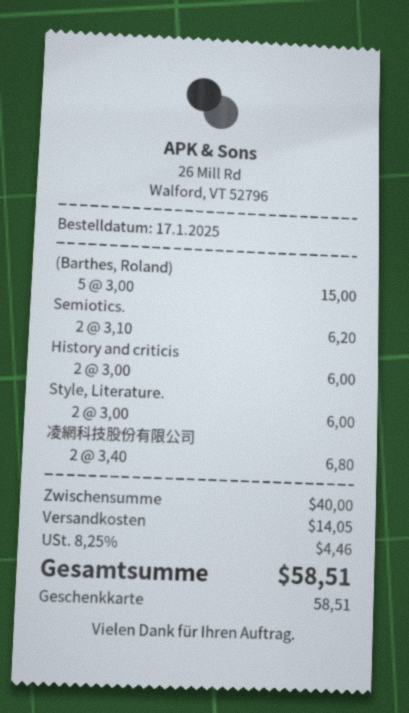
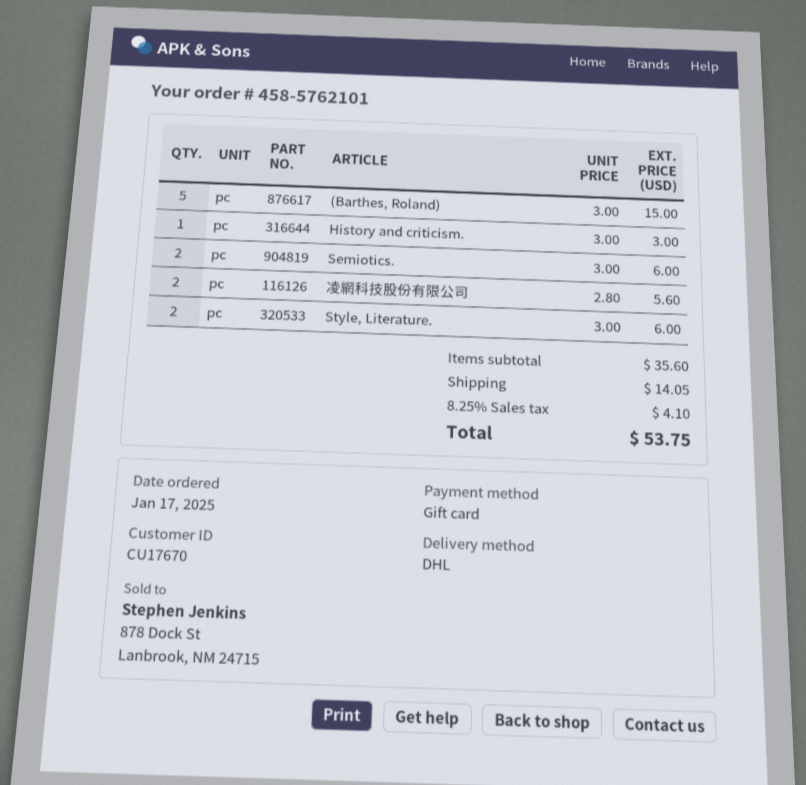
Semiotics.: 2 x 3.10 = 6.20 -> 2 x 3.00 = 6.00
History and criticis: 2 x 3.00 = 6.00 -> 1 x 3.00 = 3.00
凌網科技股份有限公司: 2 x 3.40 = 6.80 -> 2 x 2.80 = 5.60
subtotal: 40.00 -> 35.60
tax: 8.25% = 4.46 -> 8.25% = 4.10
total: 58.51 -> 53.75

